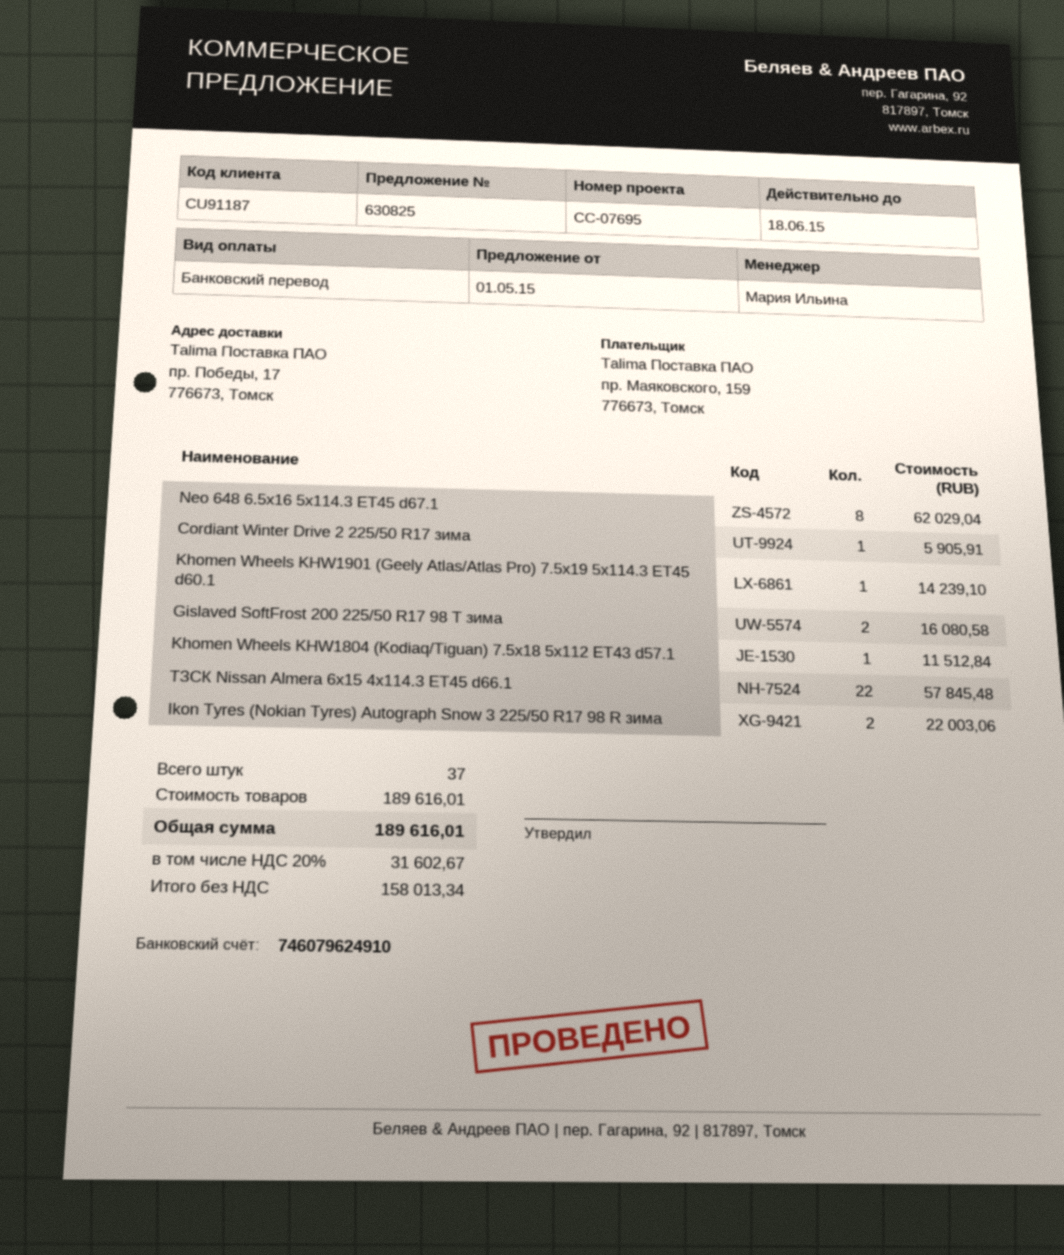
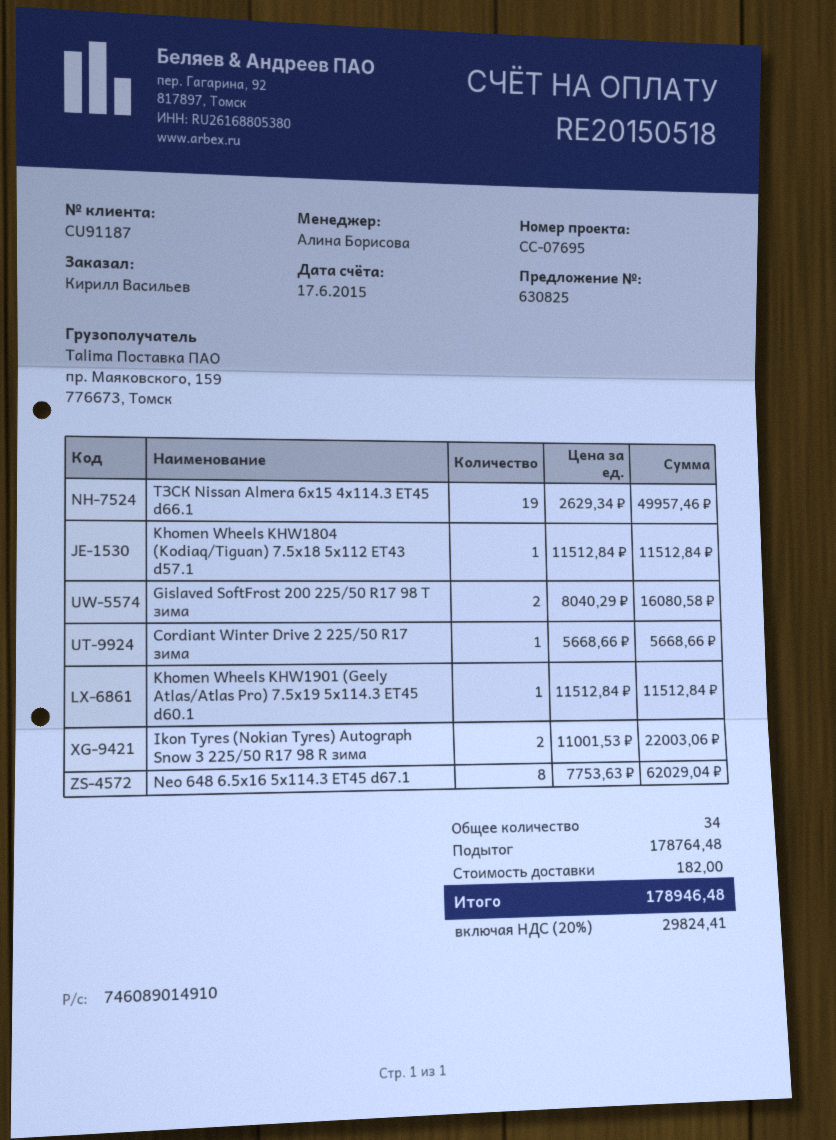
sales rep: Мария Ильина -> Алина Борисова
bank account: 746079624910 -> 746089014910
ship to: пр. Победы, 17, 776673, Томск -> пр. Маяковского, 159, 776673, Томск
Cordiant Winter Drive 2 225/50 R17 зима: 1 for 5905.91 -> 1 for 5668.66
Khomen Wheels KHW1901 (Geely Atlas/Atlas Pro) 7.5x19 5x114.3 ET45 d60.1: 1 for 14239.10 -> 1 for 11512.84
ТЗСК Nissan Almera 6x15 4x114.3 ET45 d66.1: 22 for 57845.48 -> 19 for 49957.46
total quantity: 37 -> 34
subtotal: 189616.01 -> 178764.48
shipping: none -> 182.00
tax: 20% = 31602.67 -> 20% = 29824.41
total: 189616.01 -> 178946.48

